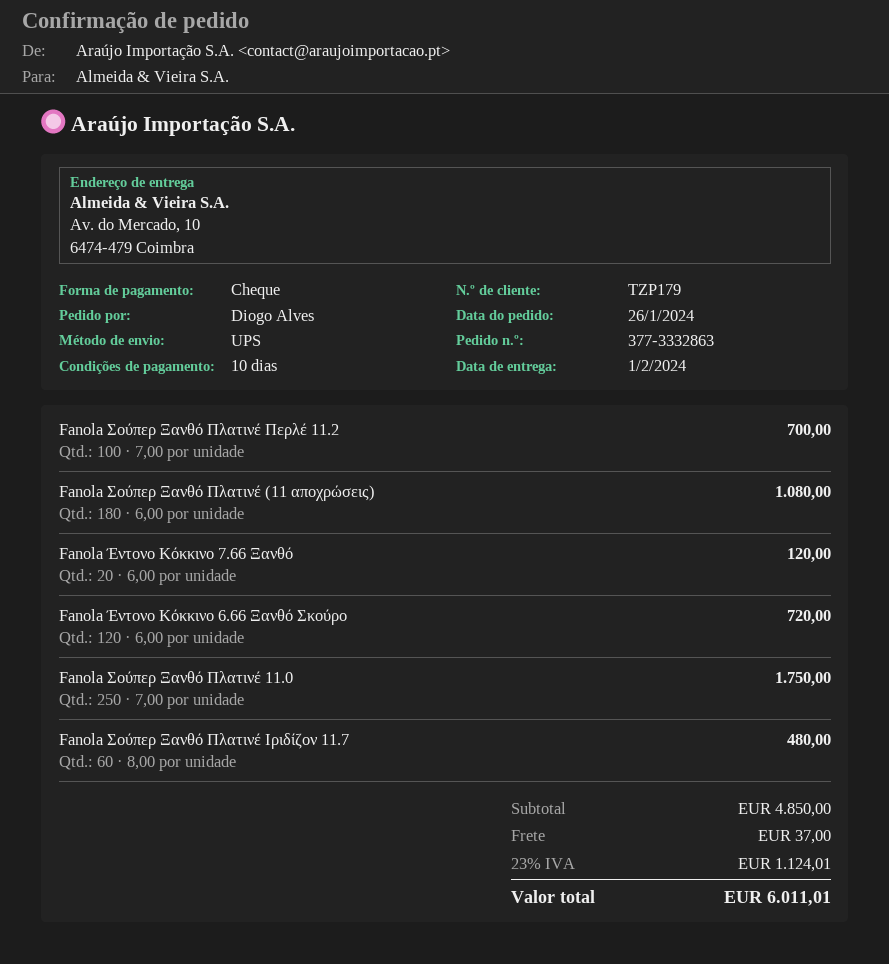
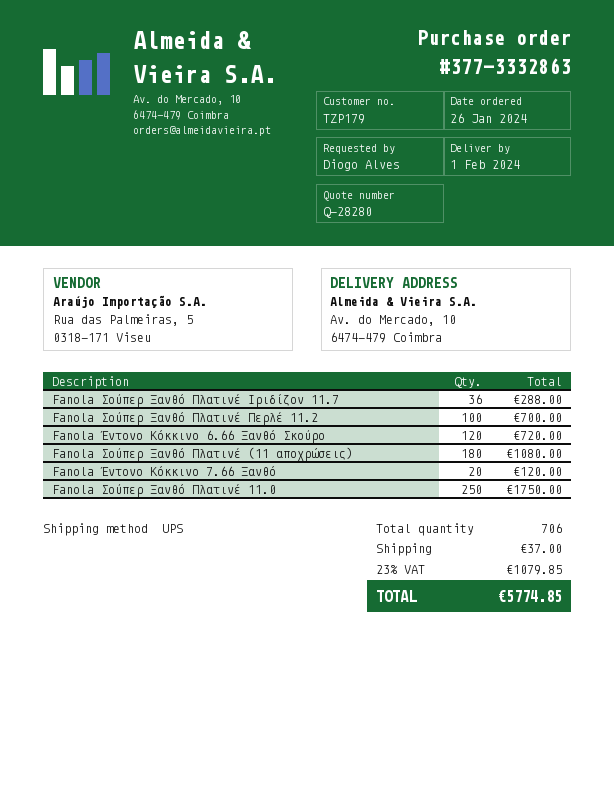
Fanola Σούπερ Ξανθό Πλατινέ Ιριδίζον 11.7: 60 for 480.00 -> 36 for 288.00
tax: 23% = 1124.01 -> 23% = 1079.85
total: 6011.01 -> 5774.85

